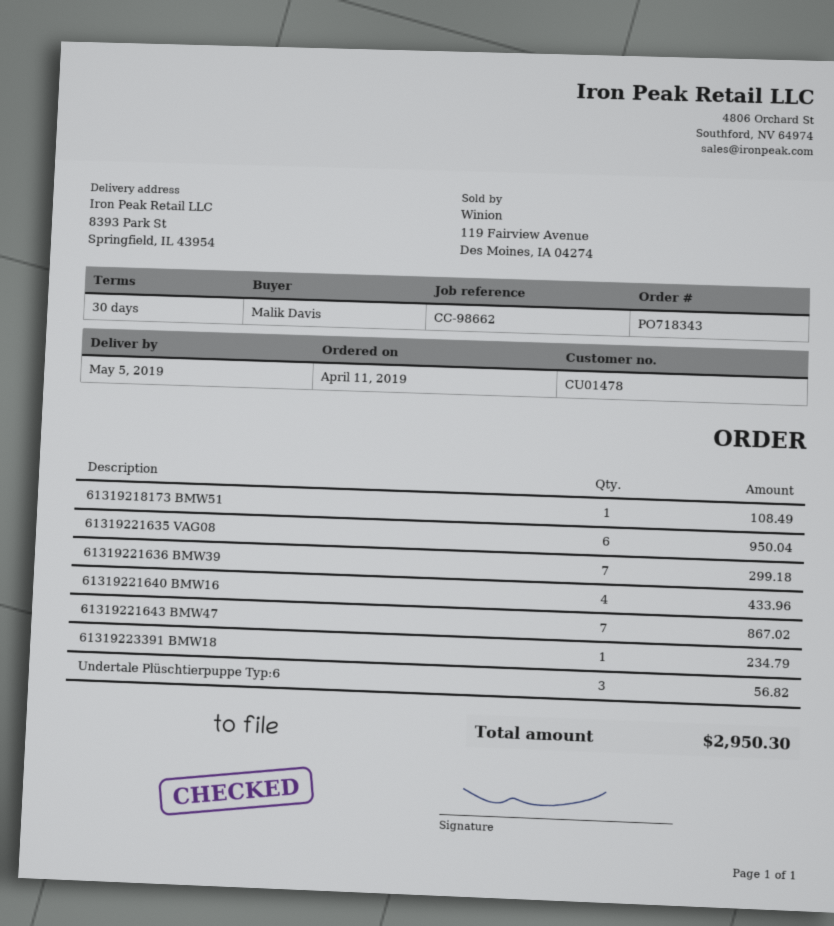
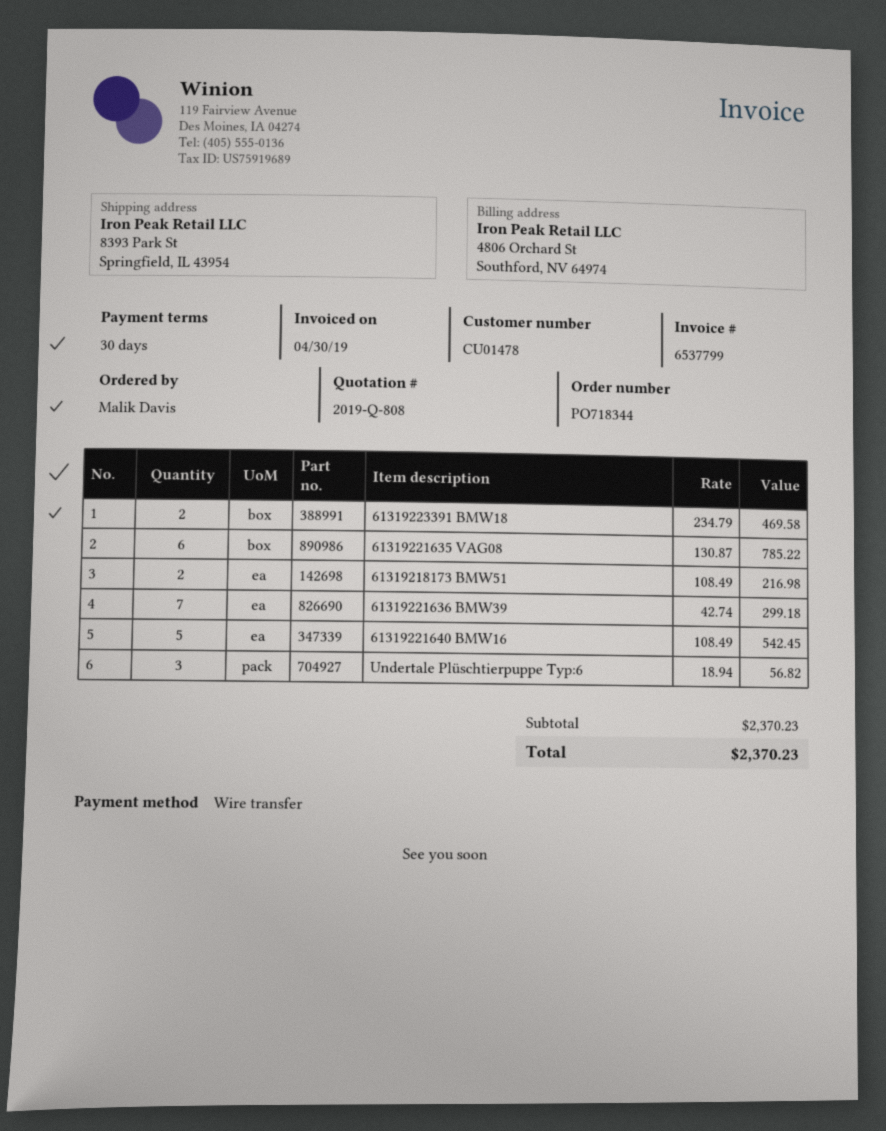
order number: PO718343 -> PO718344
61319218173 BMW51: 1 for 108.49 -> 2 for 216.98
61319221635 VAG08: 6 for 950.04 -> 6 for 785.22
61319221640 BMW16: 4 for 433.96 -> 5 for 542.45
61319221643 BMW47: 7 for 867.02 -> none
61319223391 BMW18: 1 for 234.79 -> 2 for 469.58
total: 2950.30 -> 2370.23

